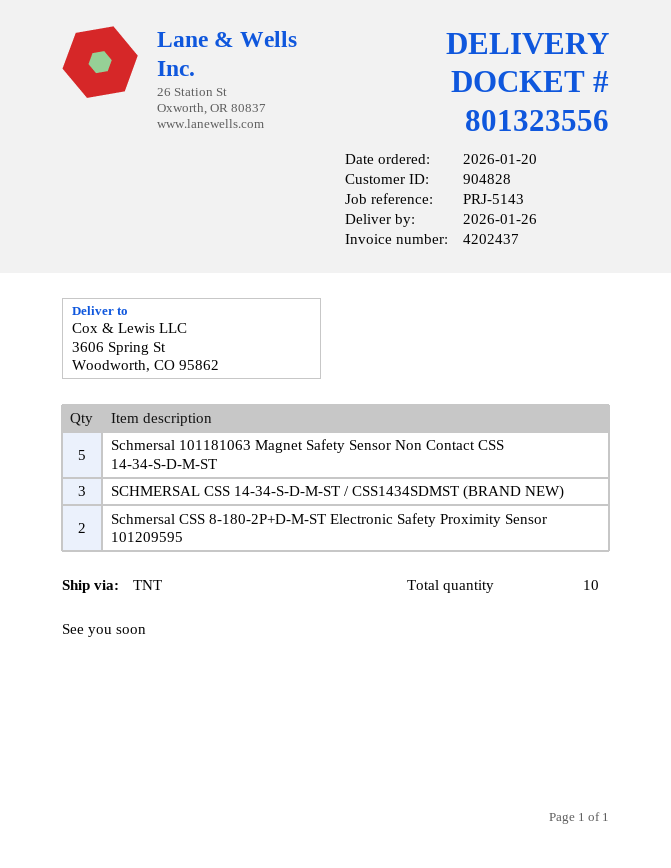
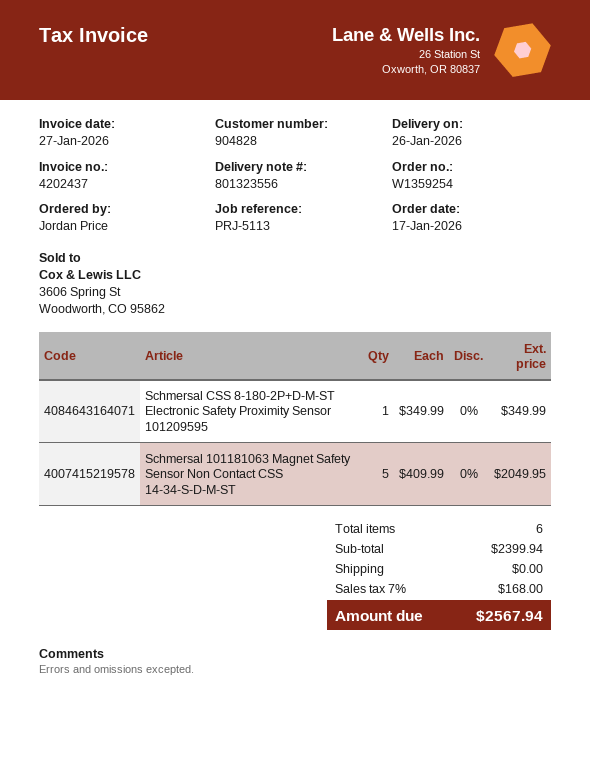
order date: 2026-01-20 -> 2026-01-17
reference: PRJ-5143 -> PRJ-5113
SCHMERSAL CSS 14-34-S-D-M-ST / CSS1434SDMST (BRAND NEW): 3 -> none
Schmersal CSS 8-180-2P+D-M-ST Electronic Safety Proximity Sensor 101209595: 2 -> 1
total quantity: 10 -> 6

